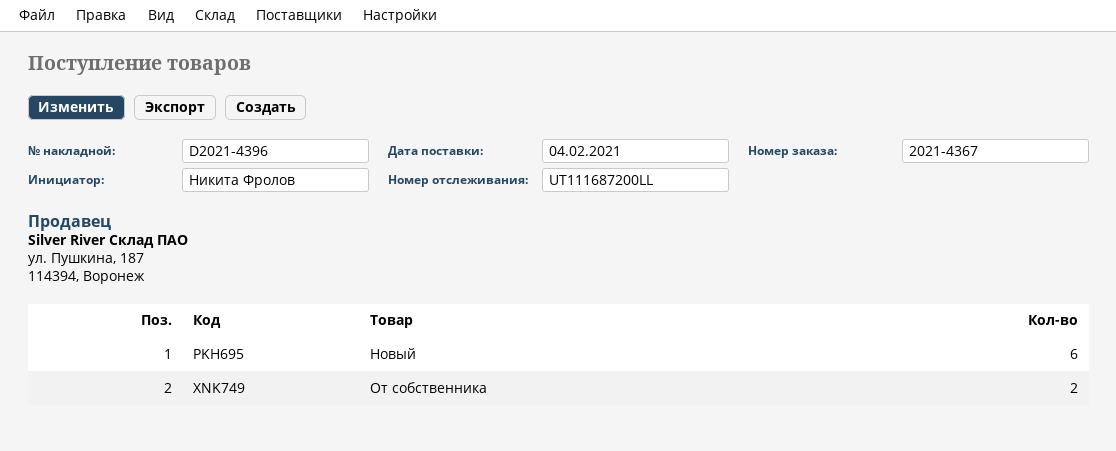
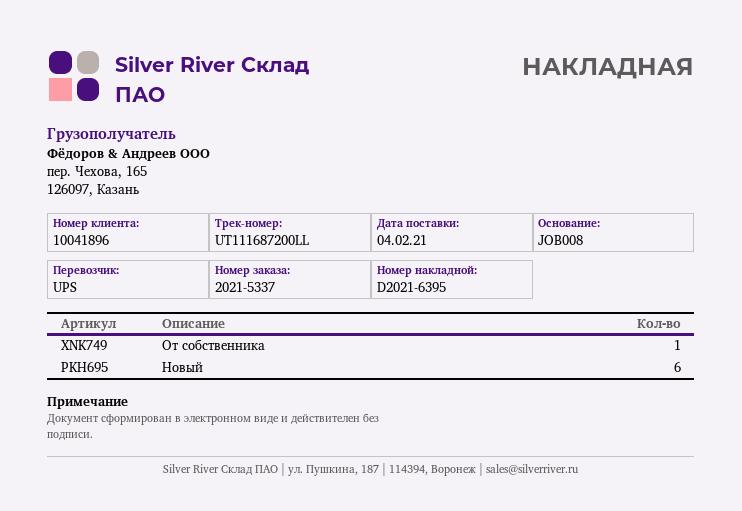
order number: 2021-4367 -> 2021-5337
delivery note number: D2021-4396 -> D2021-6395
От собственника: 2 -> 1

